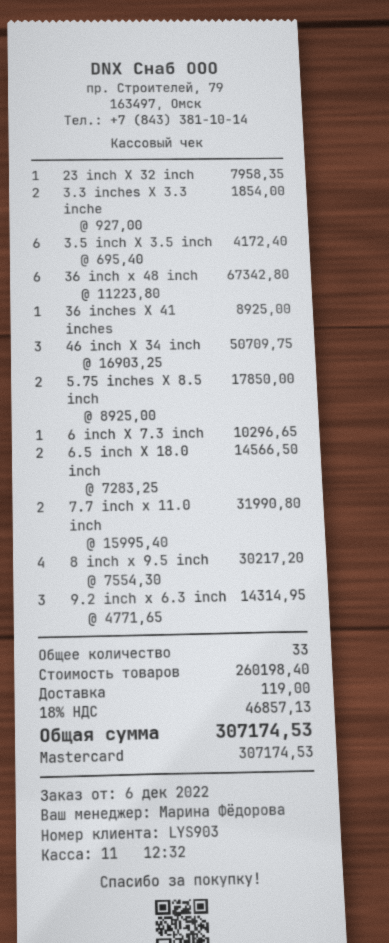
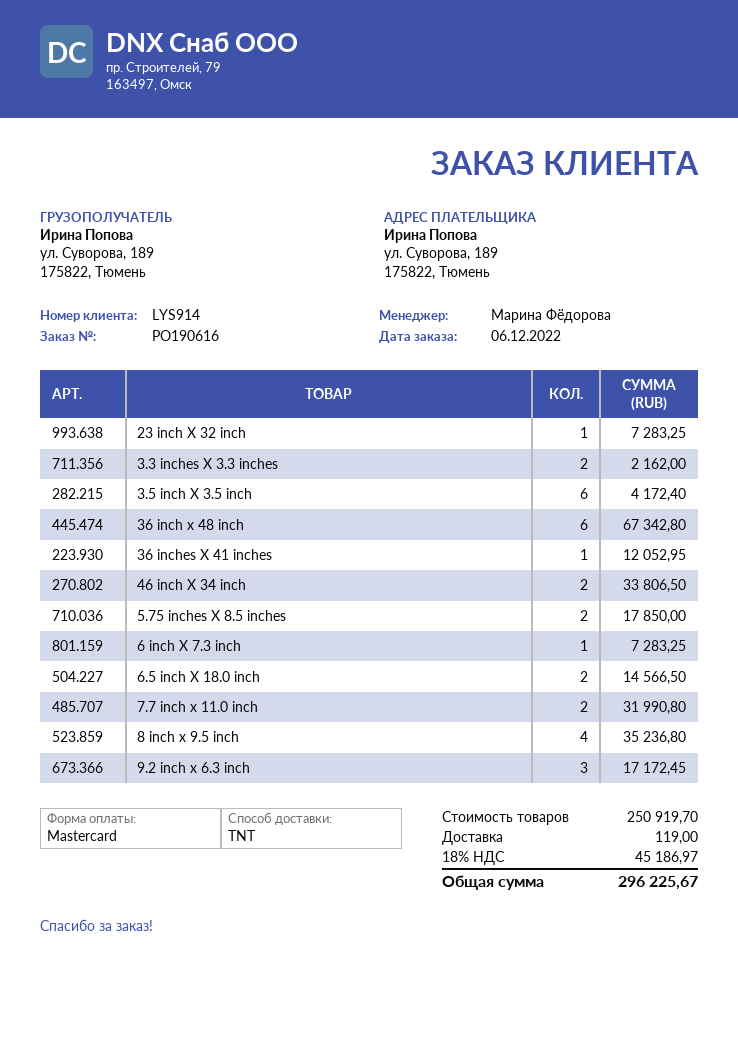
customer number: LYS903 -> LYS914
23 inch X 32 inch: 1 for 7958.35 -> 1 for 7283.25
3.3 inches X 3.3 inche: 2 for 1854.00 -> 2 for 2162.00
36 inches X 41 inches: 1 for 8925.00 -> 1 for 12052.95
46 inch X 34 inch: 3 for 50709.75 -> 2 for 33806.50
6 inch X 7.3 inch: 1 for 10296.65 -> 1 for 7283.25
8 inch x 9.5 inch: 4 for 30217.20 -> 4 for 35236.80
9.2 inch x 6.3 inch: 3 for 14314.95 -> 3 for 17172.45
subtotal: 260198.40 -> 250919.70
tax: 18% = 46857.13 -> 18% = 45186.97
total: 307174.53 -> 296225.67

